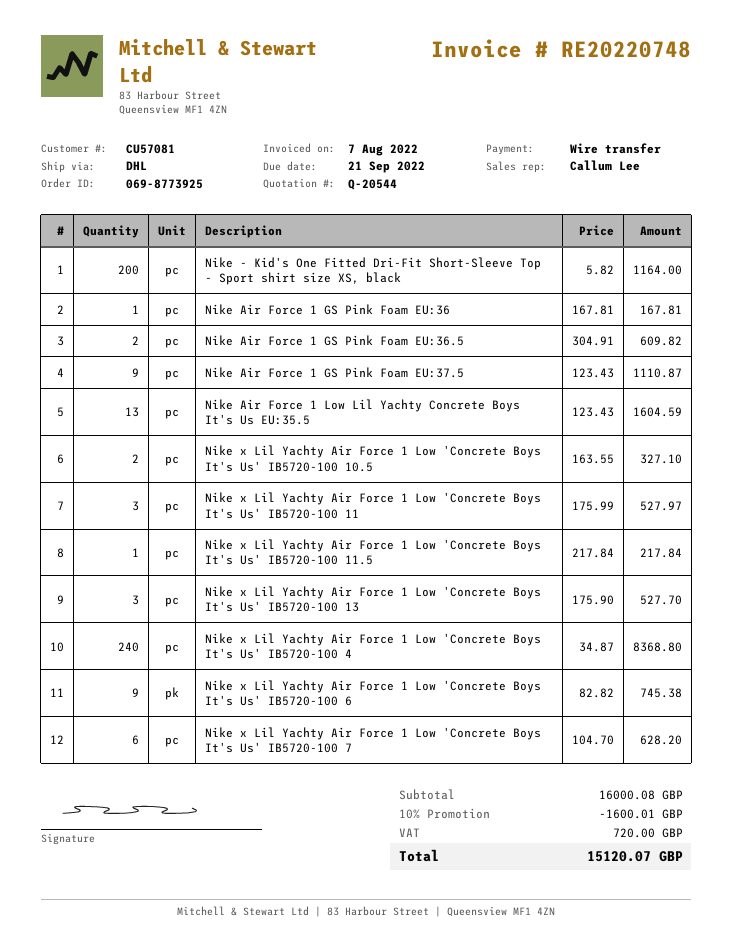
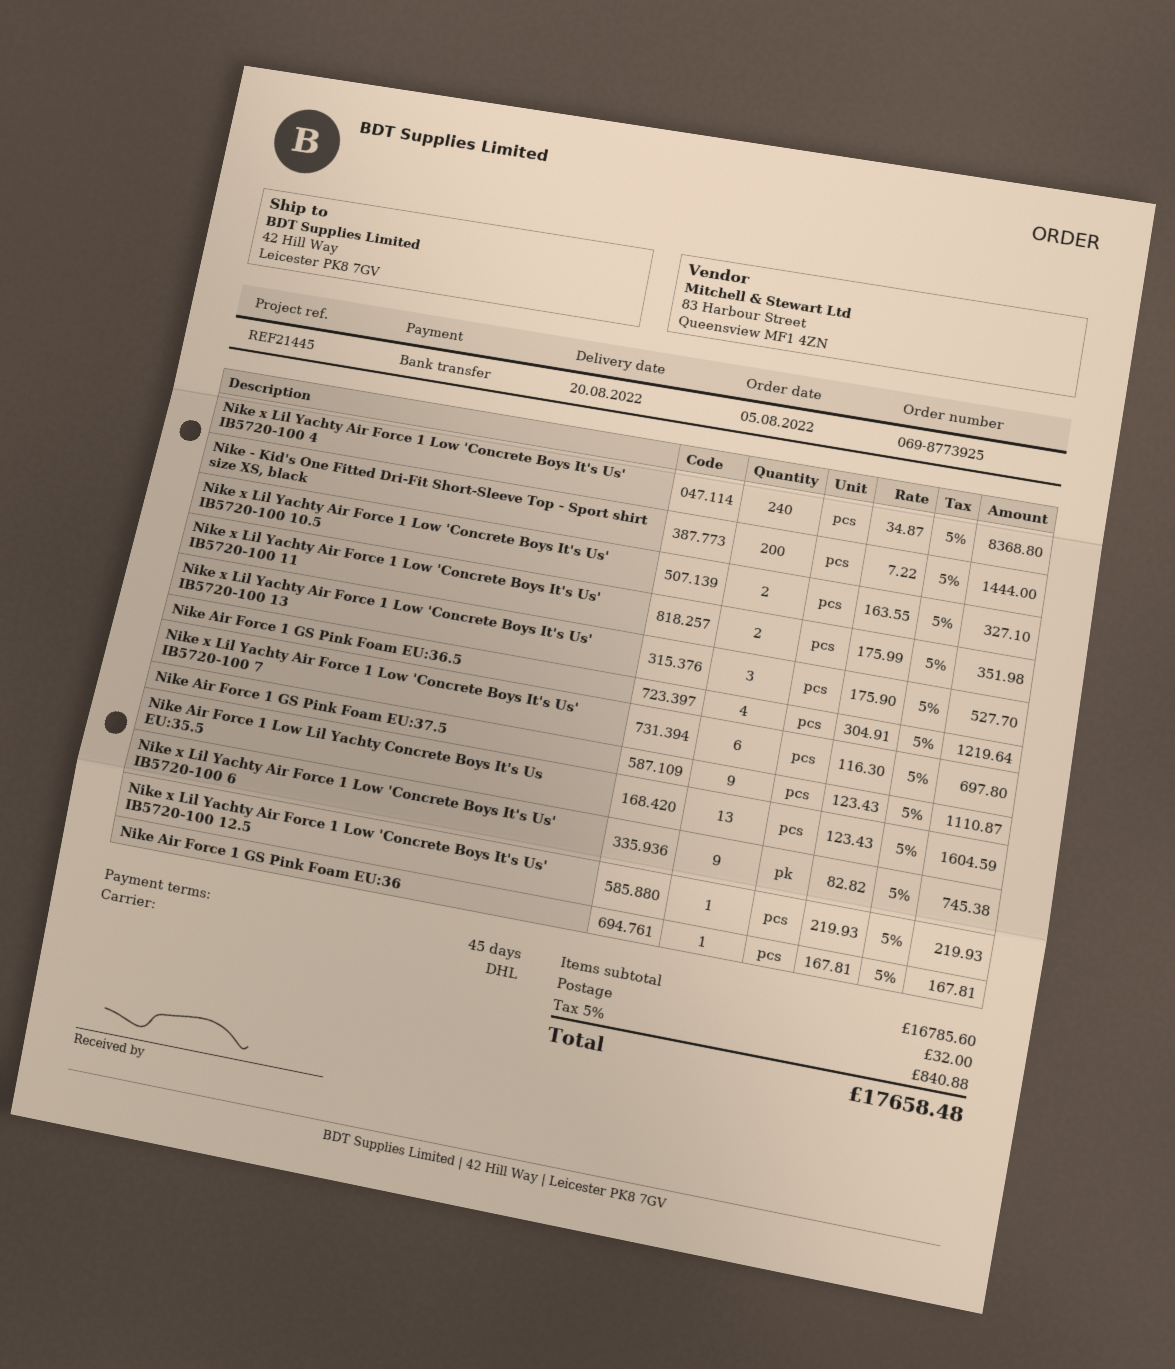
Nike - Kid's One Fitted Dri-Fit Short-Sleeve Top - Sport shirt size XS, black: 200 x 5.82 = 1164.00 -> 200 x 7.22 = 1444.00
Nike Air Force 1 GS Pink Foam EU:36.5: 2 x 304.91 = 609.82 -> 4 x 304.91 = 1219.64
Nike x Lil Yachty Air Force 1 Low 'Concrete Boys It's Us' IB5720-100 11: 3 x 175.99 = 527.97 -> 2 x 175.99 = 351.98
Nike x Lil Yachty Air Force 1 Low 'Concrete Boys It's Us' IB5720-100 11.5: 1 x 217.84 = 217.84 -> none
Nike x Lil Yachty Air Force 1 Low 'Concrete Boys It's Us' IB5720-100 7: 6 x 104.70 = 628.20 -> 6 x 116.30 = 697.80
Nike x Lil Yachty Air Force 1 Low 'Concrete Boys It's Us' IB5720-100 12.5: none -> 1 x 219.93 = 219.93
subtotal: 16000.08 -> 16785.60
discount: 10% = 1600.01 -> none
shipping: none -> 32.00
tax: 720.00 -> 840.88
total: 15120.07 -> 17658.48

